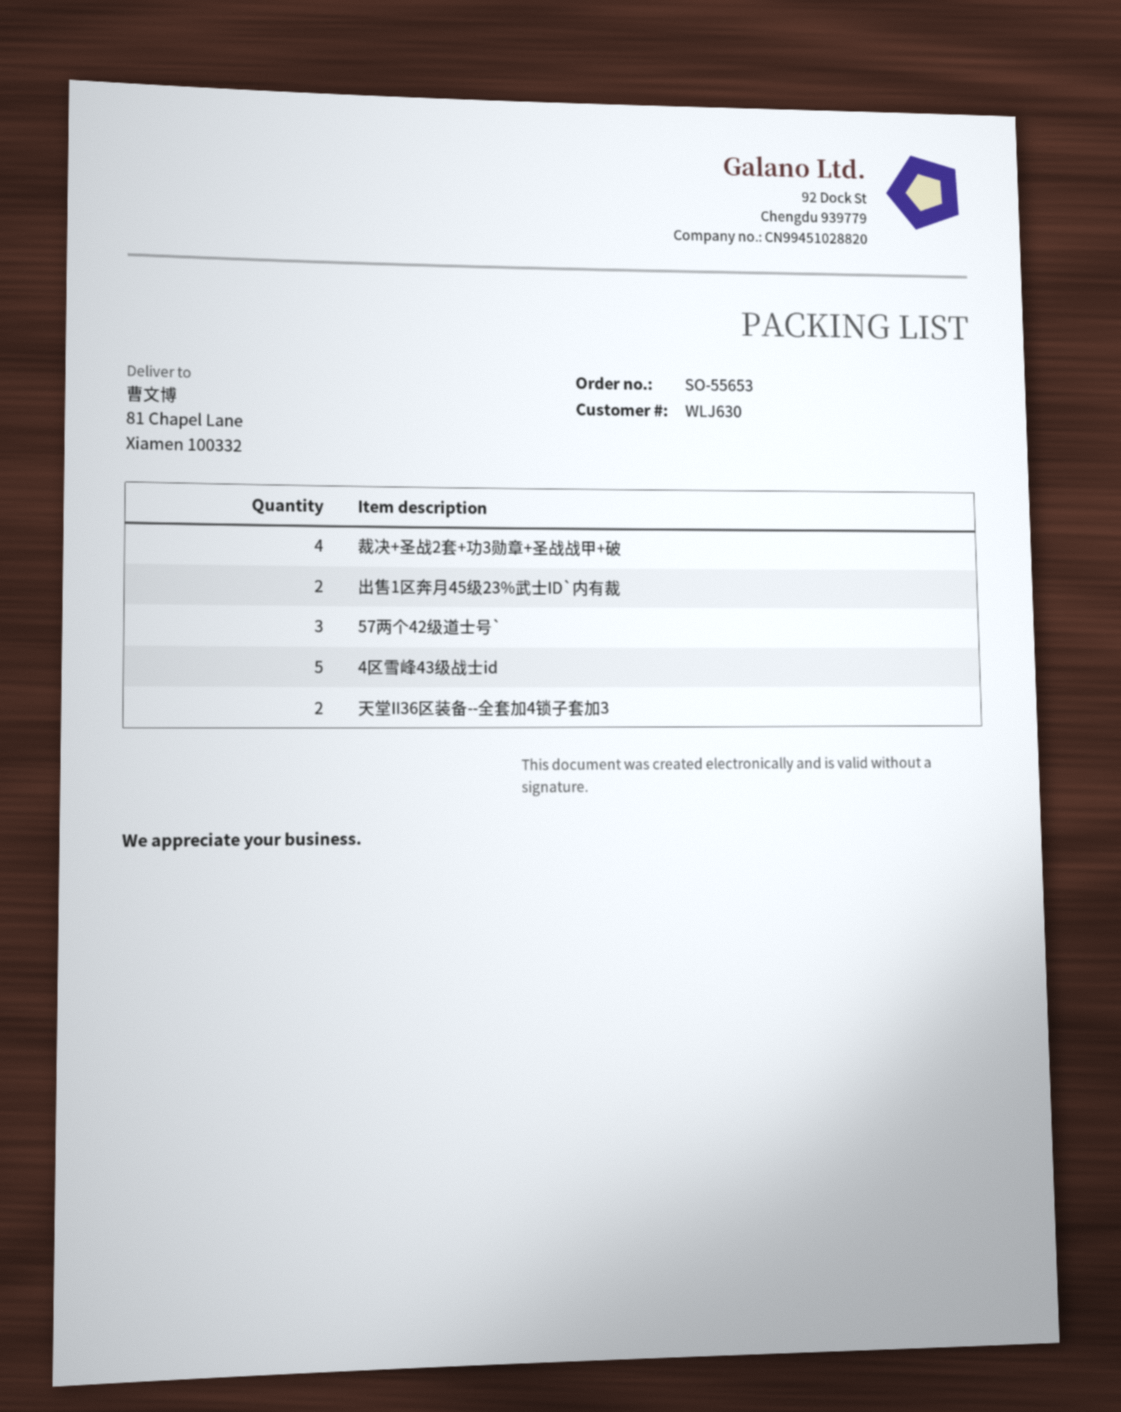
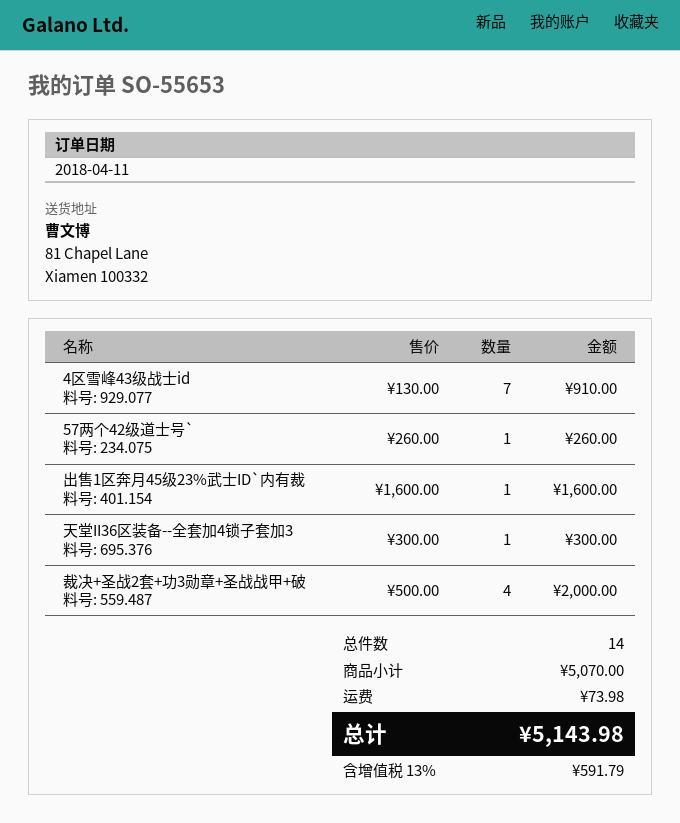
出售1区奔月45级23%武士ID`内有裁: 2 -> 1
57两个42级道士号`: 3 -> 1
4区雪峰43级战士id: 5 -> 7
天堂II36区装备--全套加4锁子套加3: 2 -> 1

